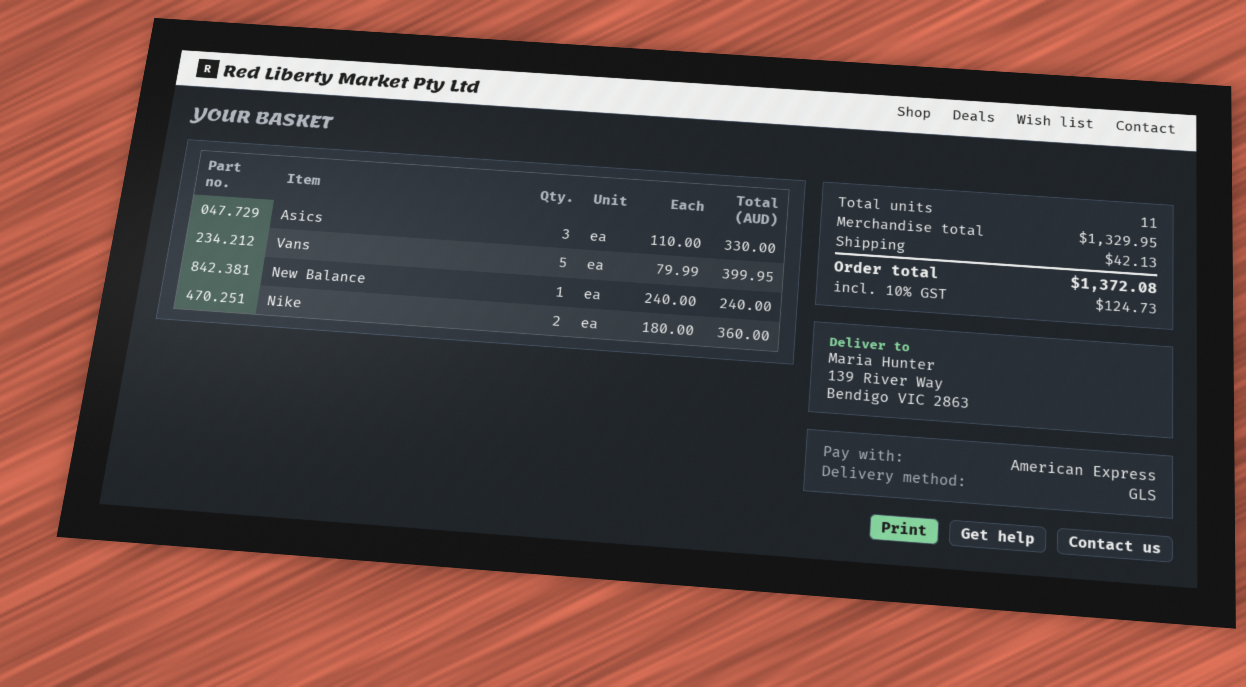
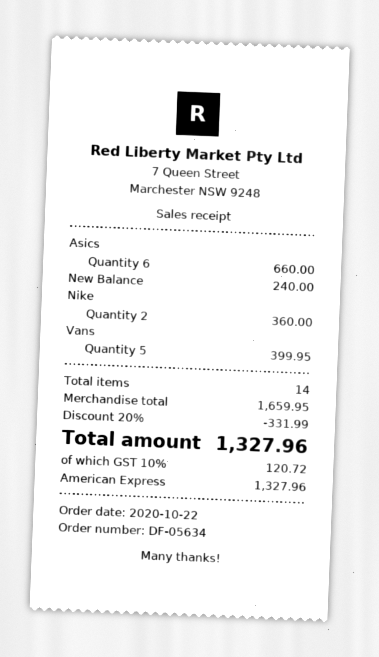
Asics: 3 for 330.00 -> 6 for 660.00
total quantity: 11 -> 14
subtotal: 1329.95 -> 1659.95
discount: none -> 20% = 331.99
shipping: 42.13 -> none
tax: 10% = 124.73 -> 10% = 120.72
total: 1372.08 -> 1327.96

